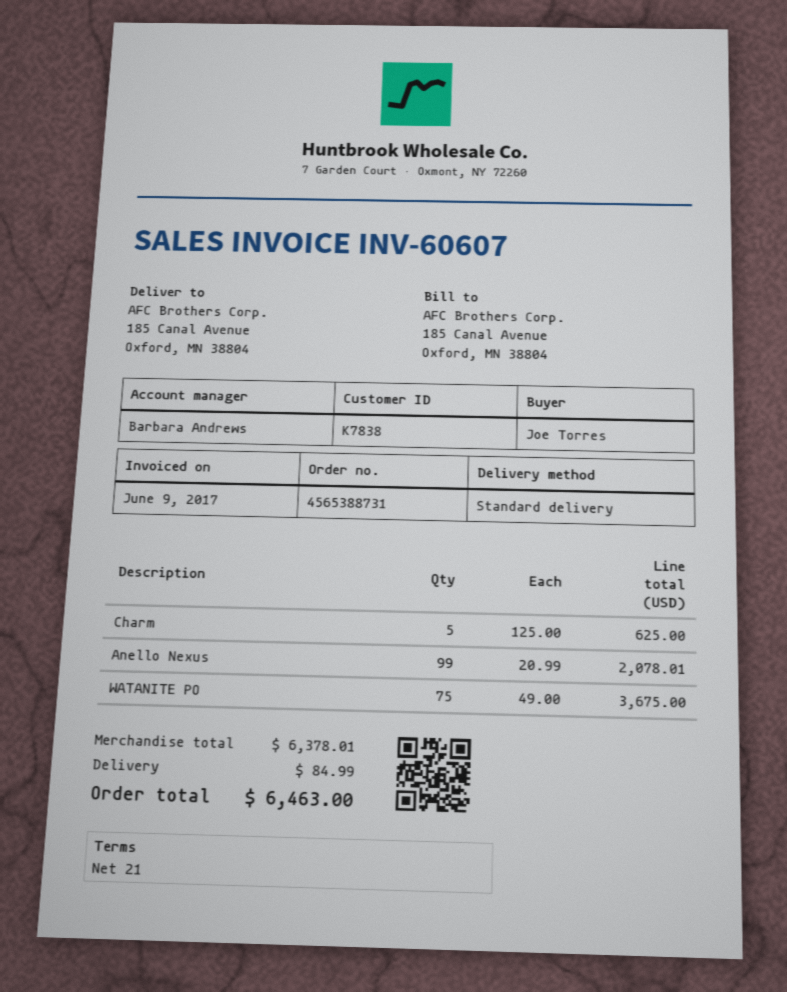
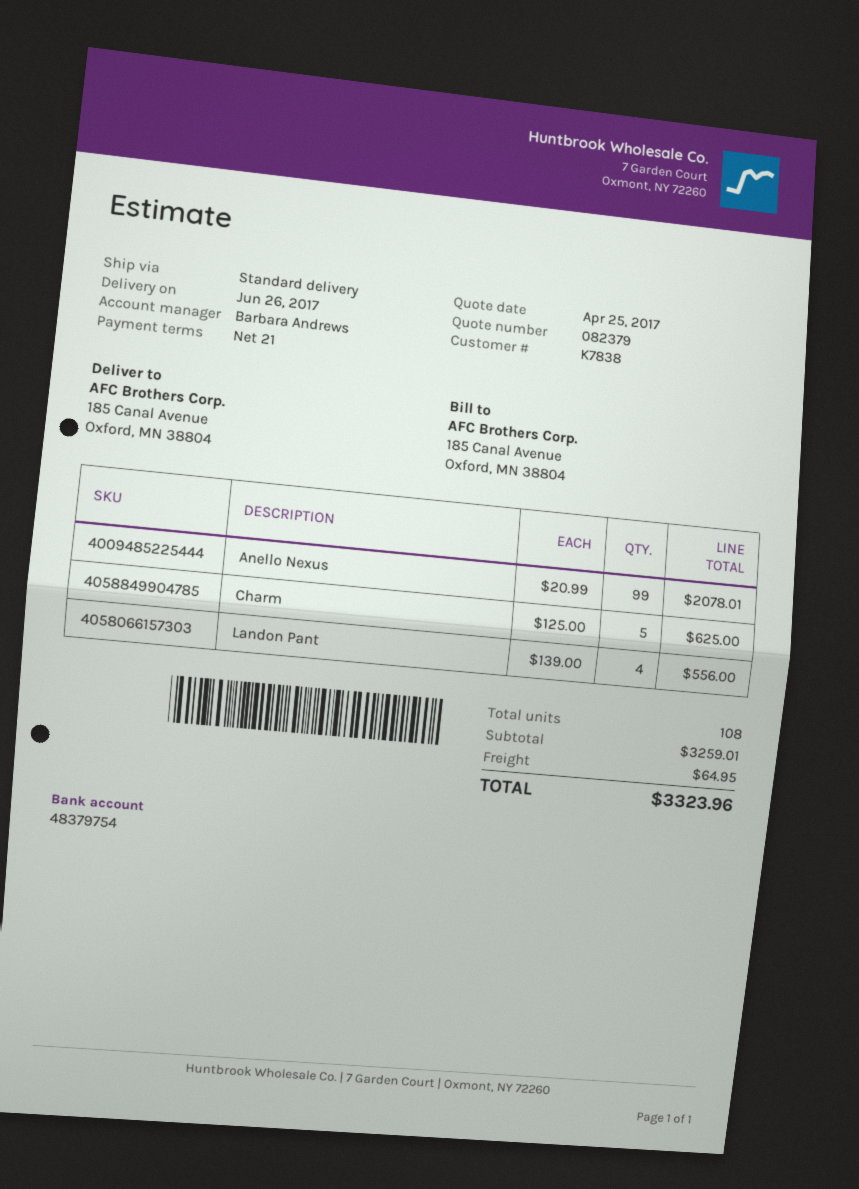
WATANITE PO: 75 x 49.00 = 3675.00 -> none
Landon Pant: none -> 4 x 139.00 = 556.00
subtotal: 6378.01 -> 3259.01
shipping: 84.99 -> 64.95
total: 6463.00 -> 3323.96

